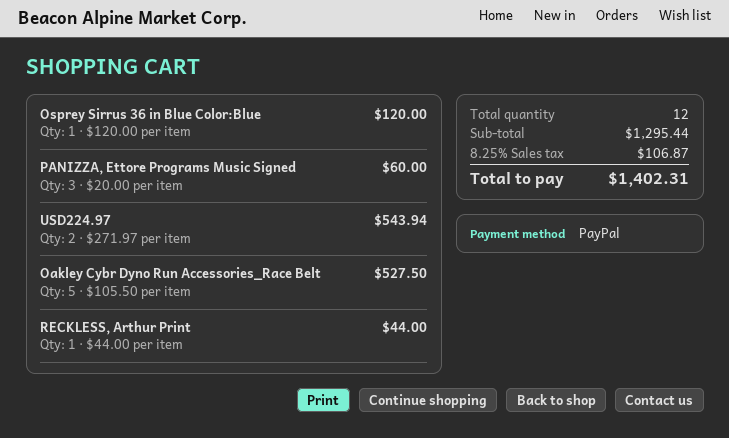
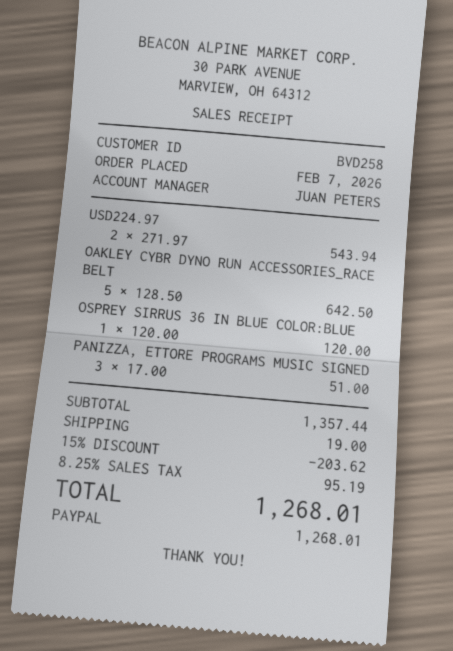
PANIZZA, Ettore Programs Music Signed: 3 x 20.00 = 60.00 -> 3 x 17.00 = 51.00
Oakley Cybr Dyno Run Accessories_Race Belt: 5 x 105.50 = 527.50 -> 5 x 128.50 = 642.50
RECKLESS, Arthur Print: 1 x 44.00 = 44.00 -> none
subtotal: 1295.44 -> 1357.44
discount: none -> 15% = 203.62
shipping: none -> 19.00
tax: 8.25% = 106.87 -> 8.25% = 95.19
total: 1402.31 -> 1268.01

